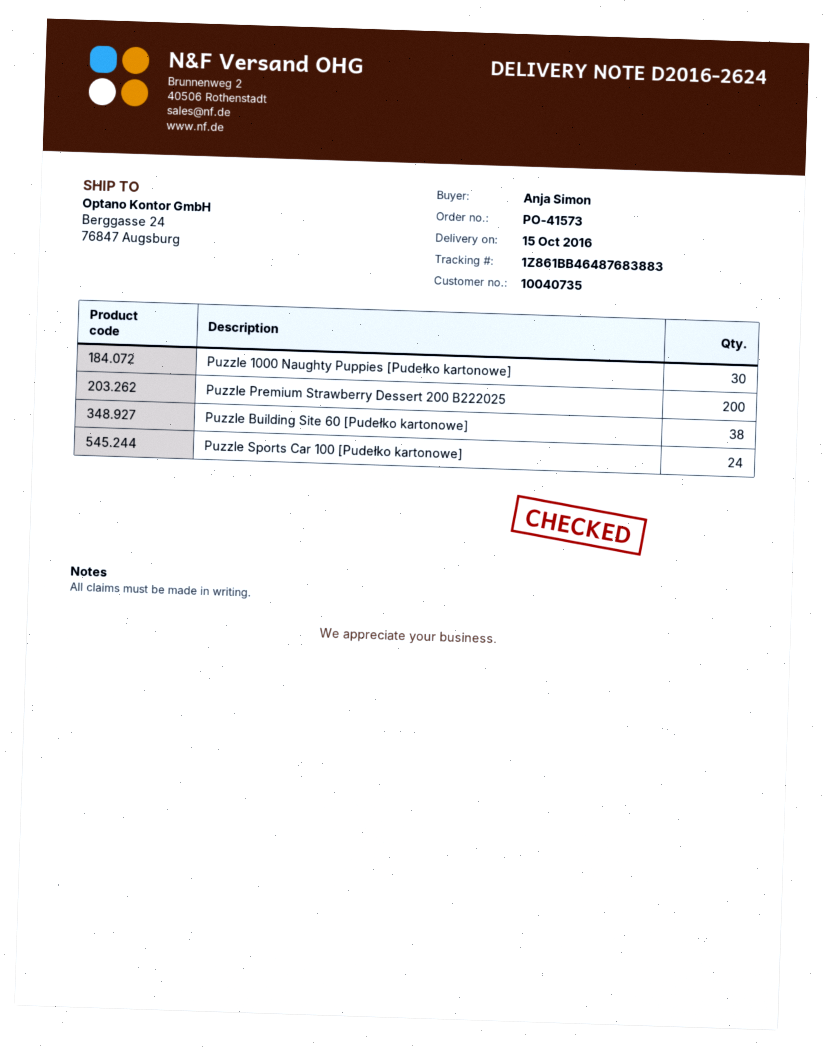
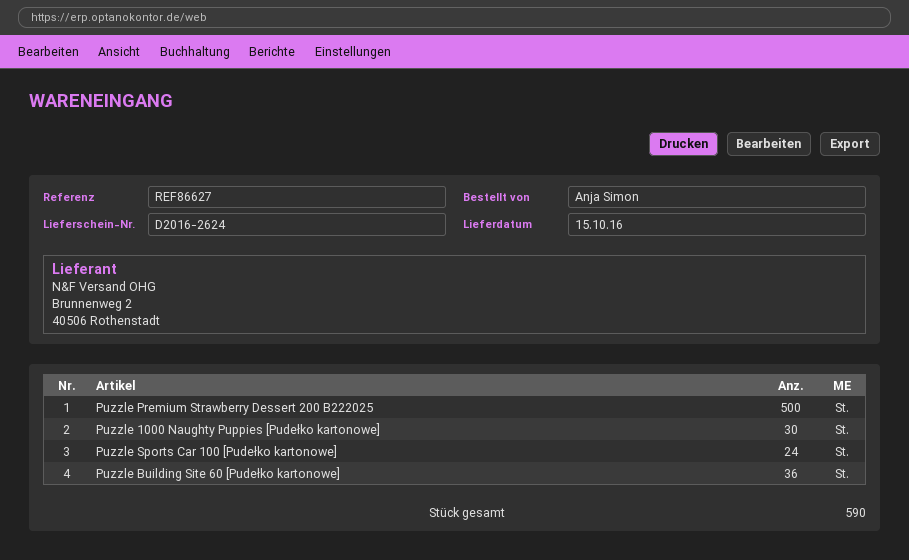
Puzzle Premium Strawberry Dessert 200 B222025: 200 -> 500
Puzzle Building Site 60 [Pudełko kartonowe]: 38 -> 36

